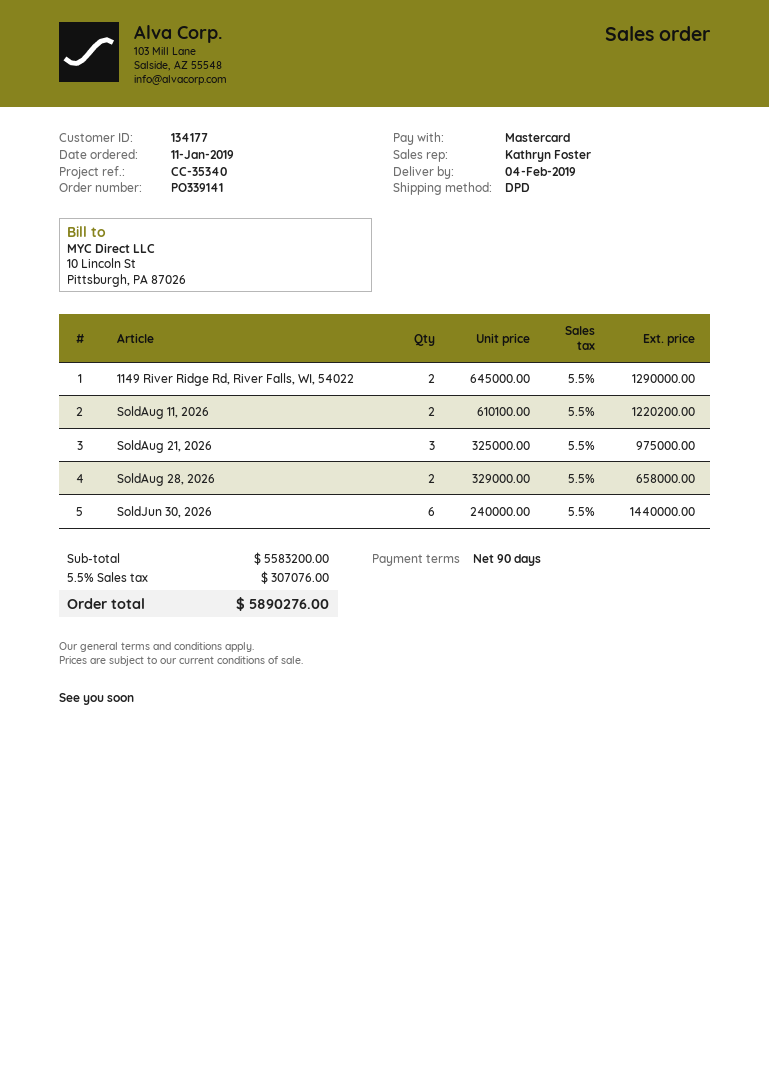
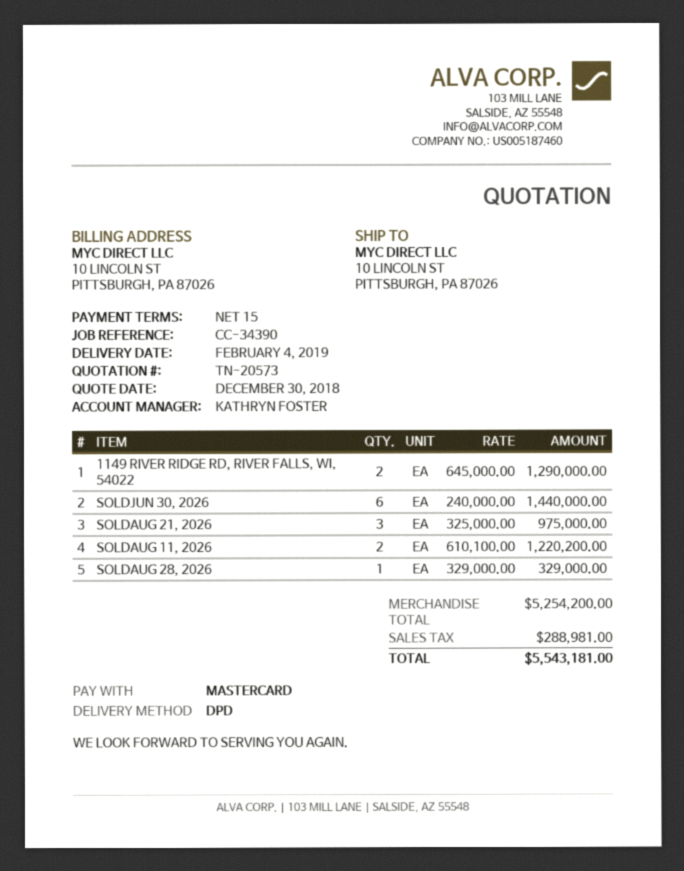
payment terms: 90 days -> 15 days
reference: CC-35340 -> CC-34390
SoldAug 28, 2026: 2 x 329000.00 = 658000.00 -> 1 x 329000.00 = 329000.00
subtotal: 5583200.00 -> 5254200.00
tax: 307076.00 -> 288981.00
total: 5890276.00 -> 5543181.00

